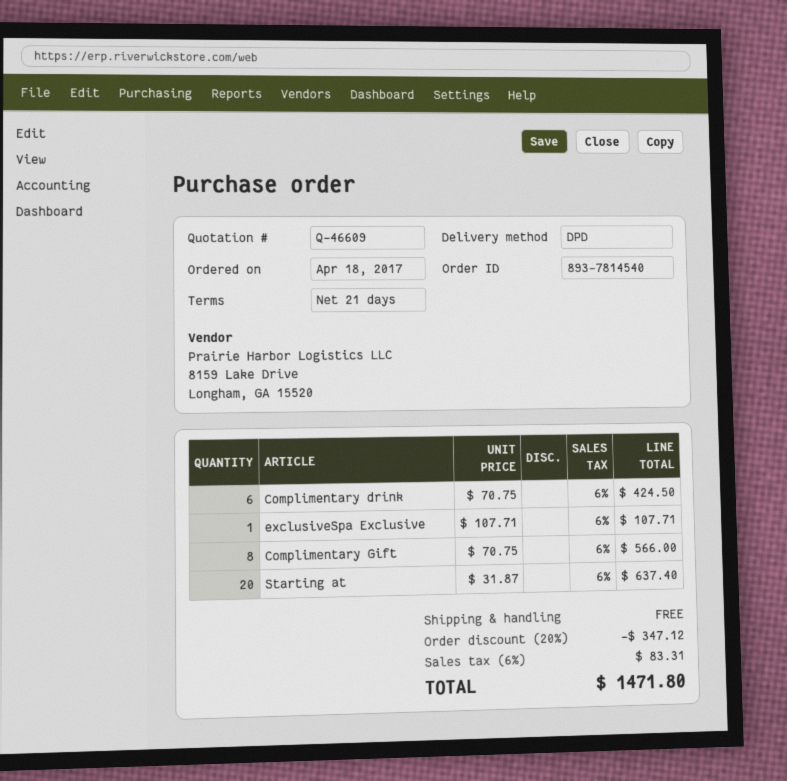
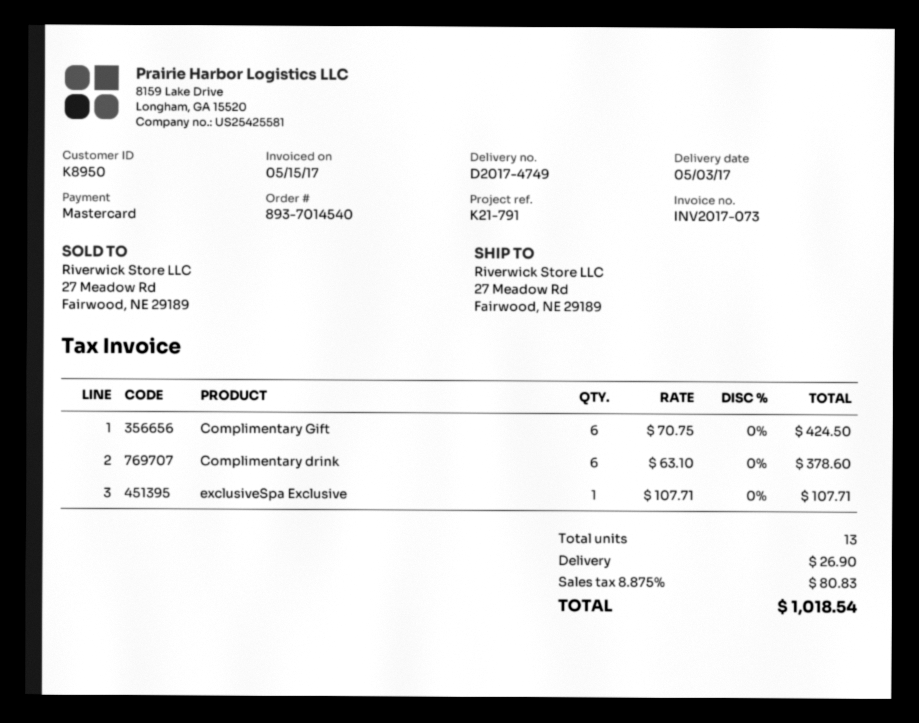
order number: 893-7814540 -> 893-7014540
Complimentary drink: 6 x 70.75 = 424.50 -> 6 x 63.10 = 378.60
Complimentary Gift: 8 x 70.75 = 566.00 -> 6 x 70.75 = 424.50
Starting at: 20 x 31.87 = 637.40 -> none
discount: 20% = 347.12 -> none
shipping: 0.00 -> 26.90
tax: 6% = 83.31 -> 8.875% = 80.83
total: 1471.80 -> 1018.54

